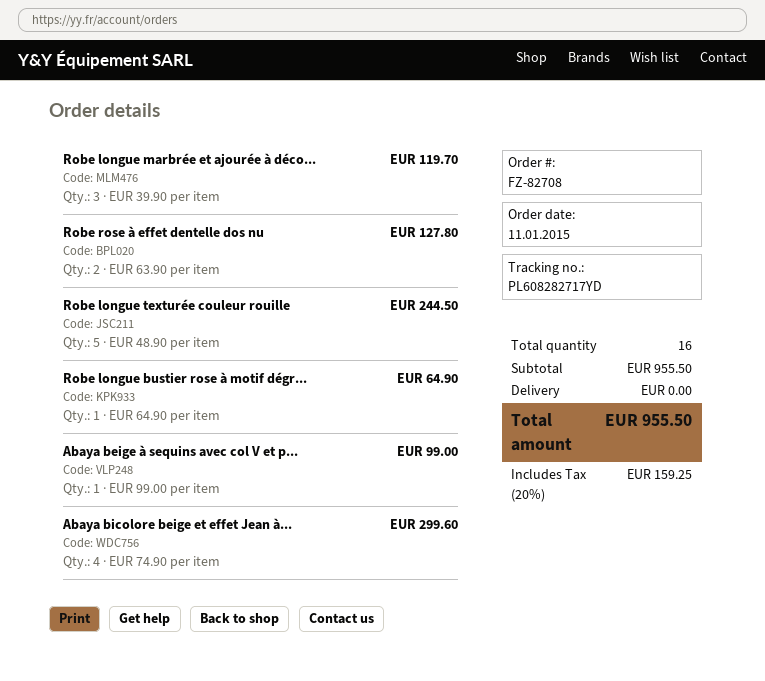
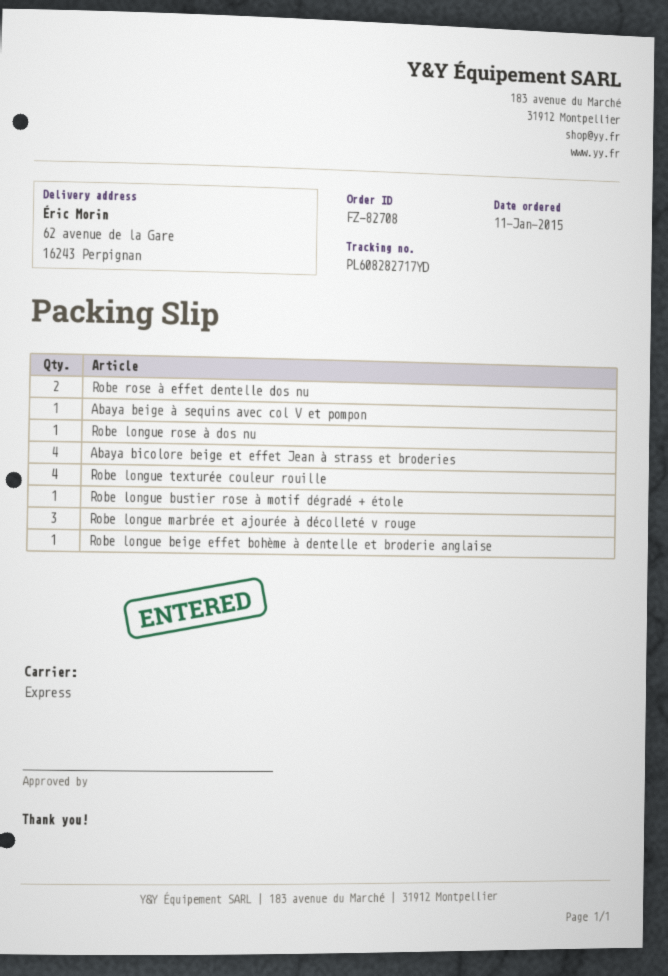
Robe longue texturée couleur rouille: 5 -> 4
Robe longue rose à dos nu: none -> 1
Robe longue beige effet bohème à dentelle et broderie anglaise: none -> 1

